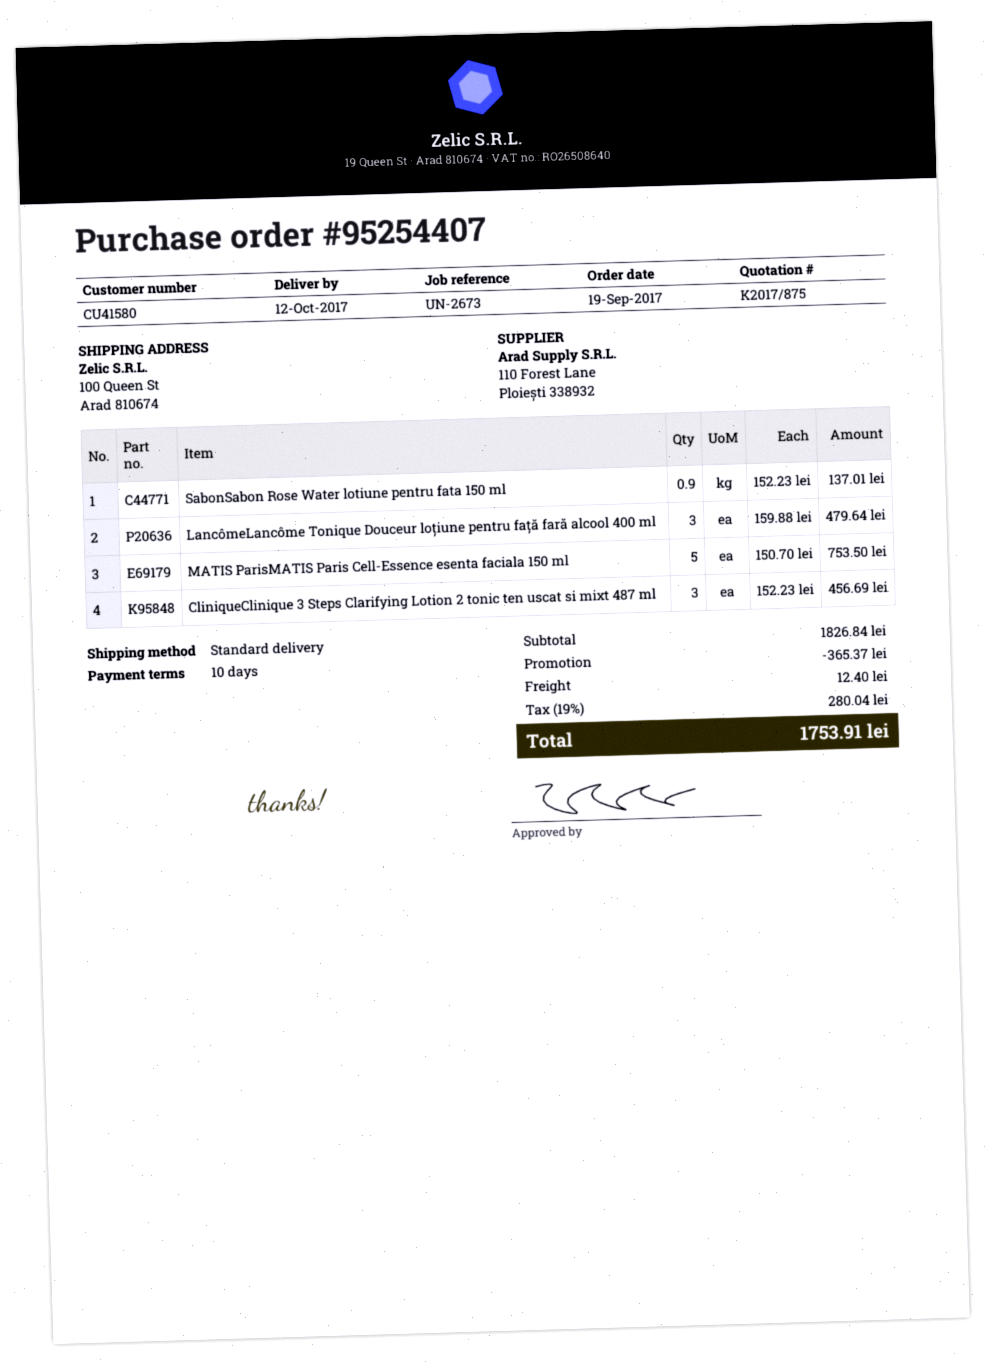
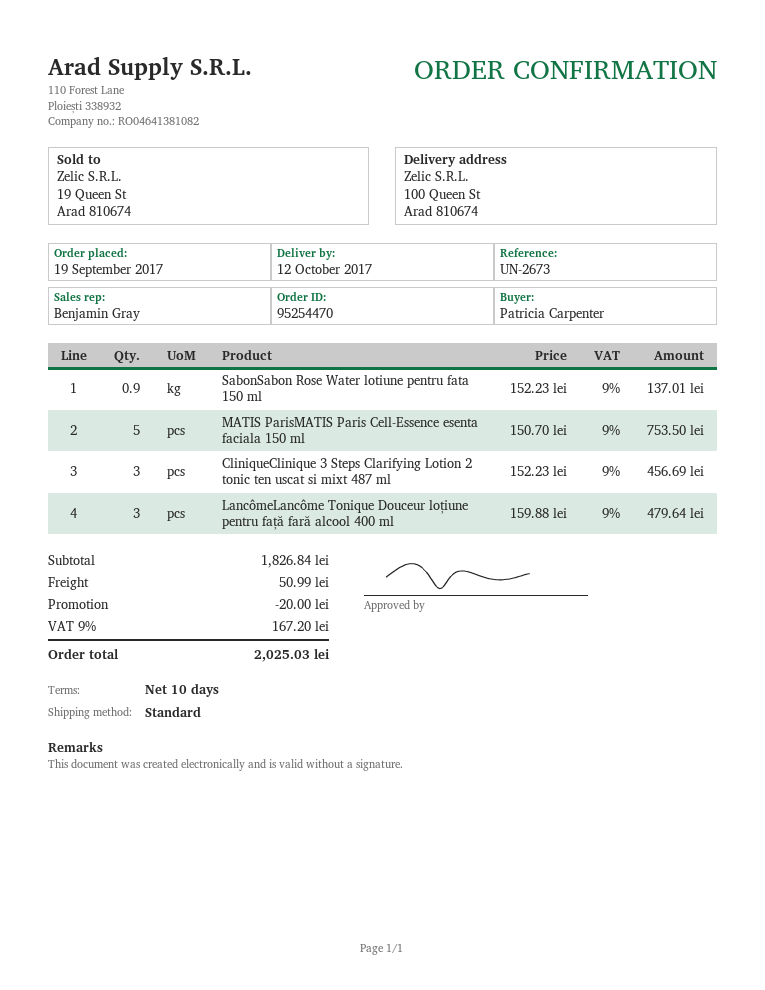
order number: 95254407 -> 95254470
discount: 365.37 -> 20.00
shipping: 12.40 -> 50.99
tax: 19% = 280.04 -> 9% = 167.20
total: 1753.91 -> 2025.03

